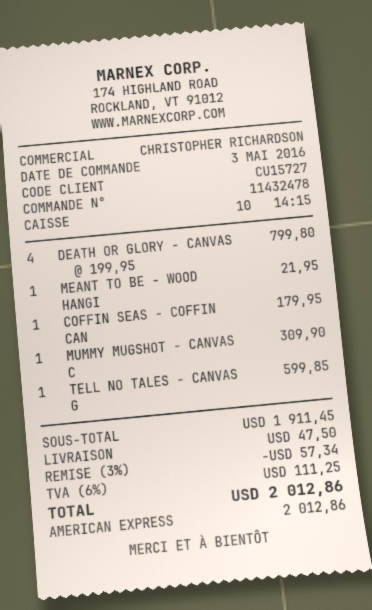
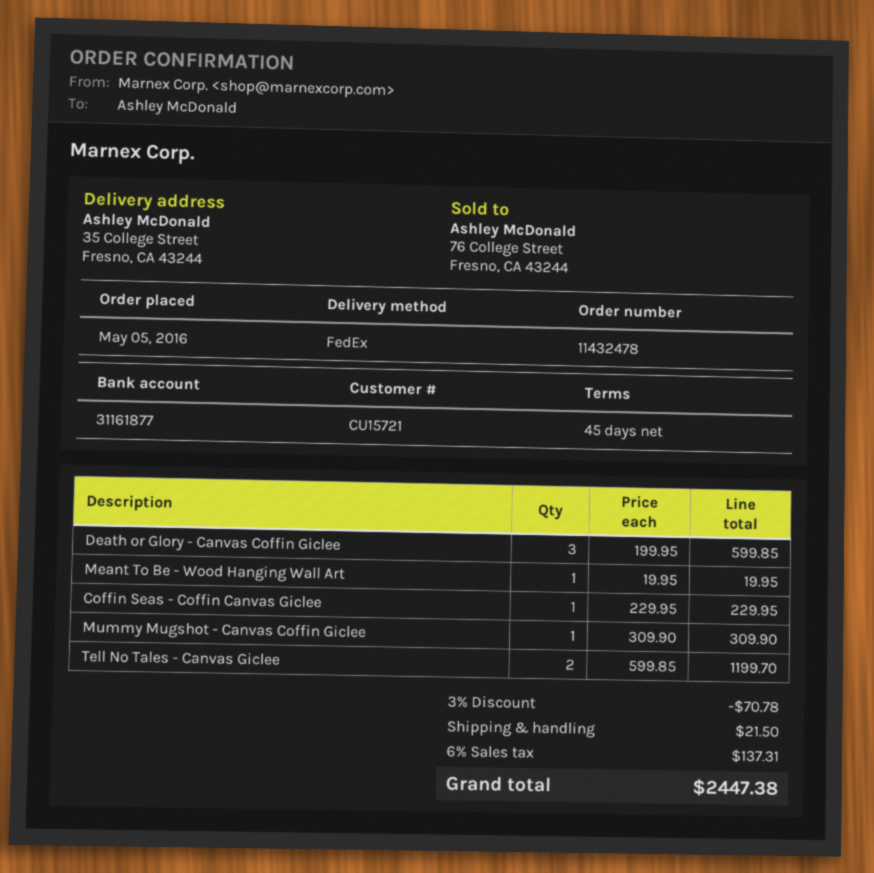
order date: 2016-05-03 -> 2016-05-05
customer number: CU15727 -> CU15721
DEATH OR GLORY - CANVAS: 4 x 199.95 = 799.80 -> 3 x 199.95 = 599.85
MEANT TO BE - WOOD HANGI: 1 x 21.95 = 21.95 -> 1 x 19.95 = 19.95
COFFIN SEAS - COFFIN CAN: 1 x 179.95 = 179.95 -> 1 x 229.95 = 229.95
TELL NO TALES - CANVAS G: 1 x 599.85 = 599.85 -> 2 x 599.85 = 1199.70
discount: 3% = 57.34 -> 3% = 70.78
shipping: 47.50 -> 21.50
tax: 6% = 111.25 -> 6% = 137.31
total: 2012.86 -> 2447.38

